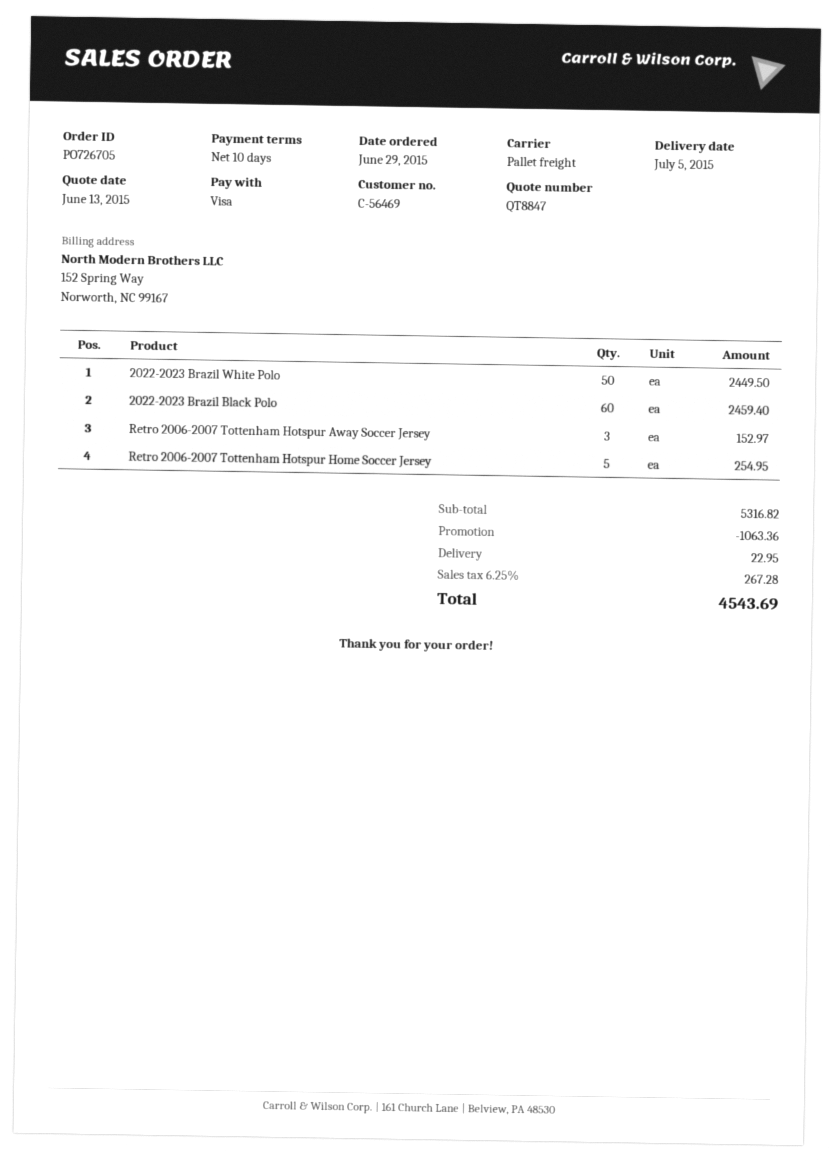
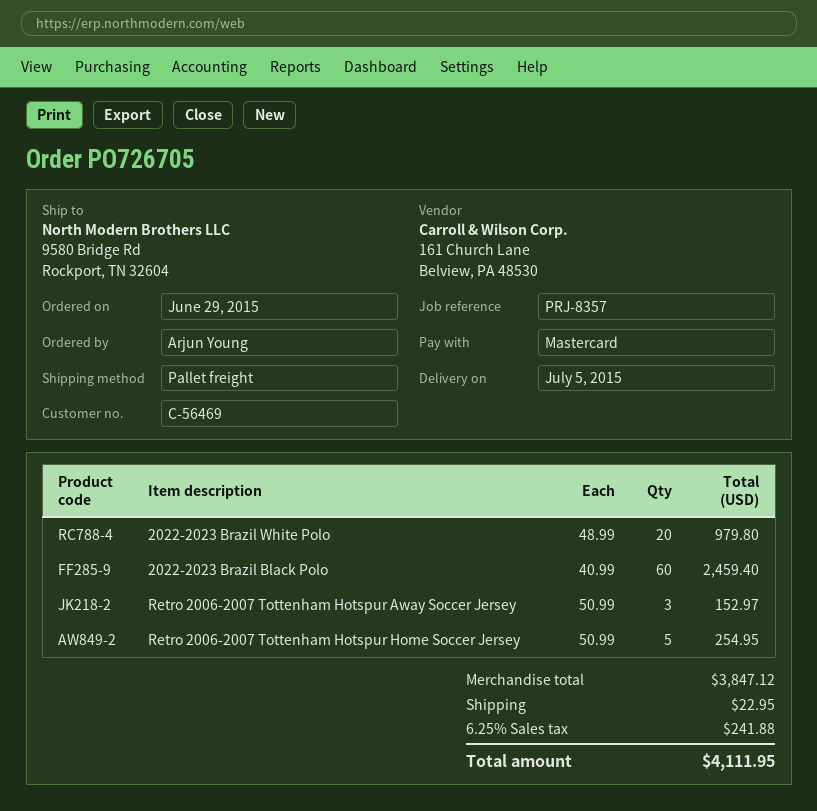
payment method: Visa -> Mastercard
2022-2023 Brazil White Polo: 50 for 2449.50 -> 20 for 979.80
subtotal: 5316.82 -> 3847.12
discount: 1063.36 -> none
tax: 6.25% = 267.28 -> 6.25% = 241.88
total: 4543.69 -> 4111.95

